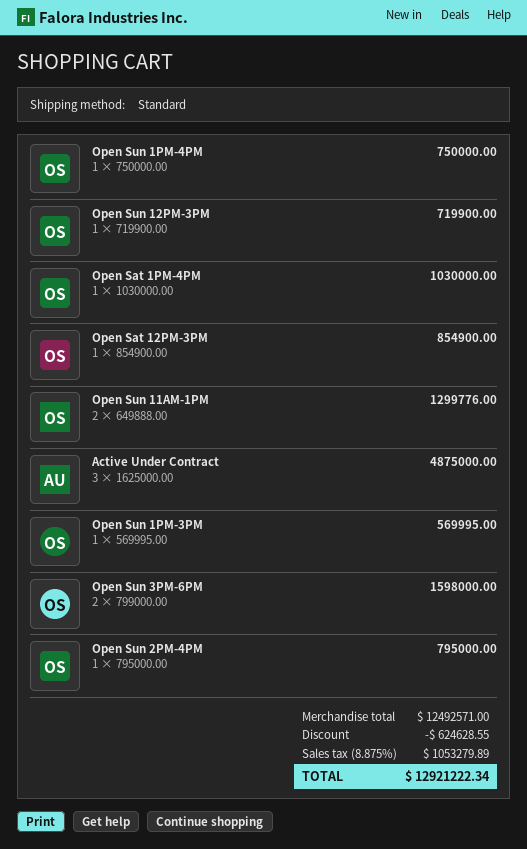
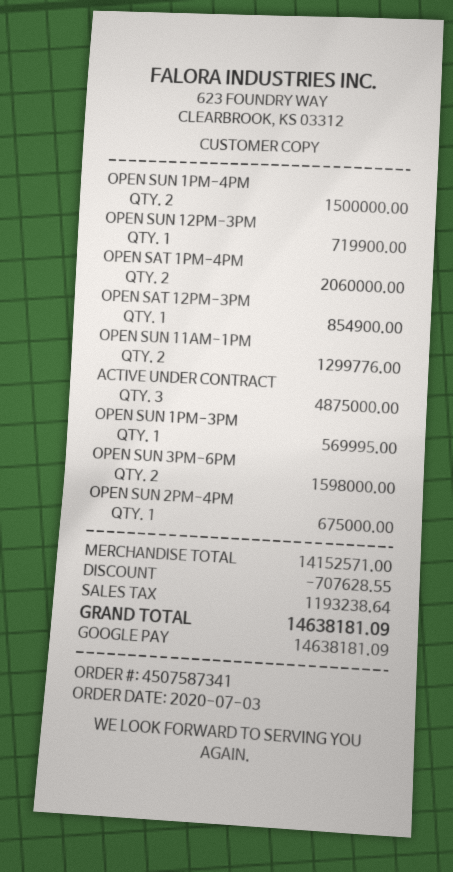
Open Sun 1PM-4PM: 1 for 750000.00 -> 2 for 1500000.00
Open Sat 1PM-4PM: 1 for 1030000.00 -> 2 for 2060000.00
Open Sun 2PM-4PM: 1 for 795000.00 -> 1 for 675000.00
subtotal: 12492571.00 -> 14152571.00
discount: 624628.55 -> 707628.55
tax: 1053279.89 -> 1193238.64
total: 12921222.34 -> 14638181.09

